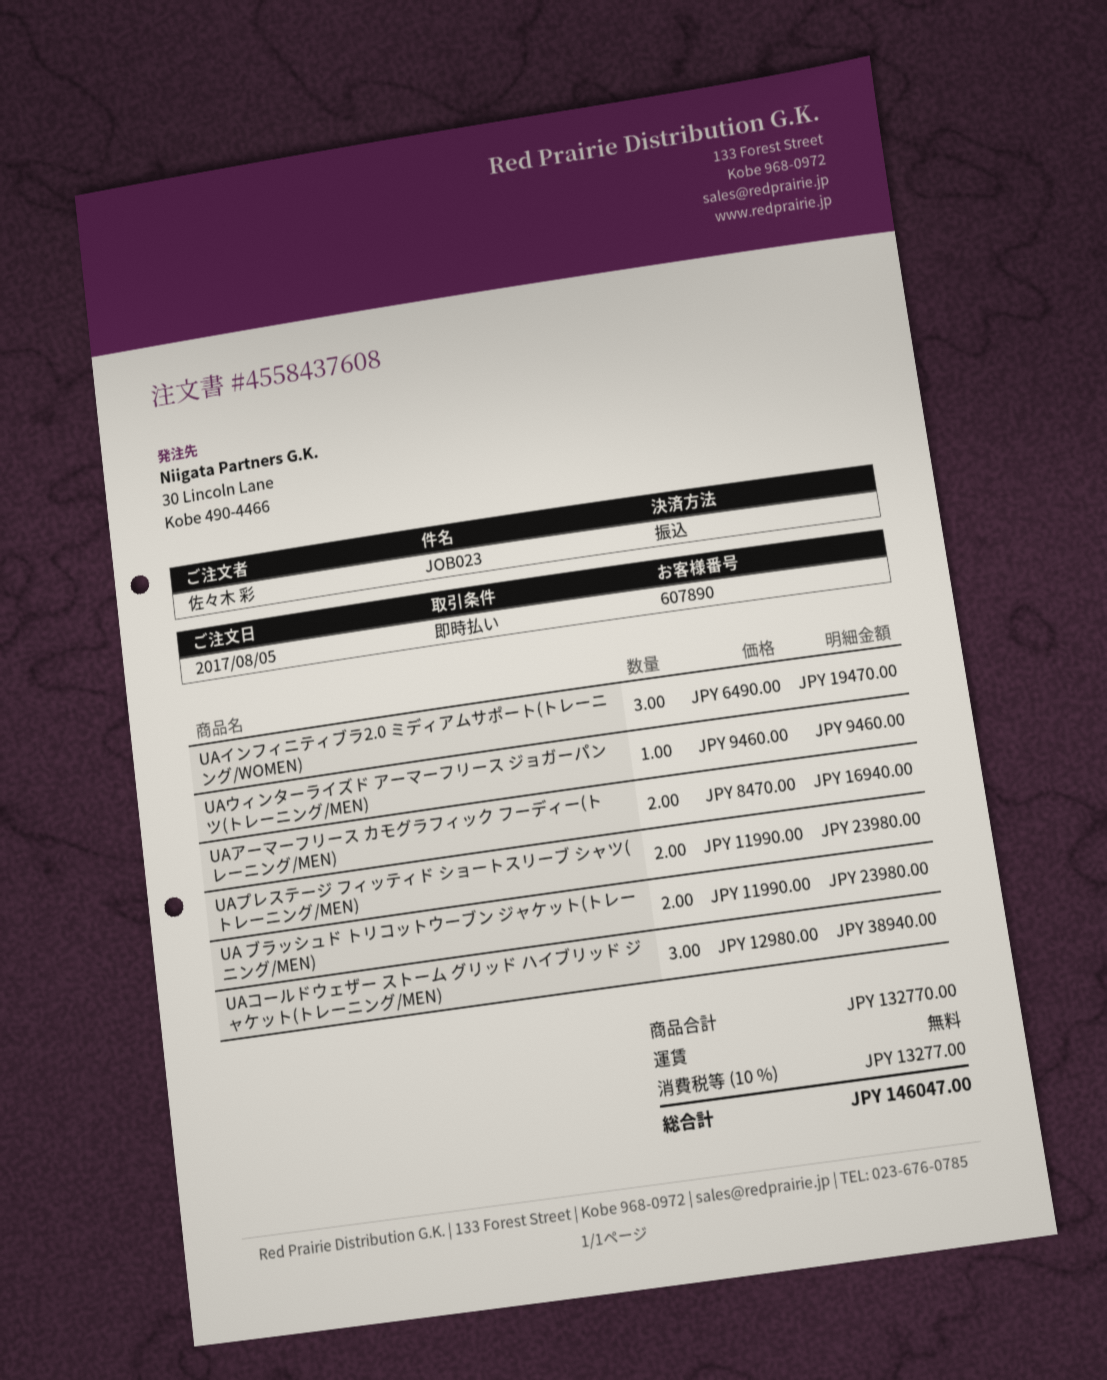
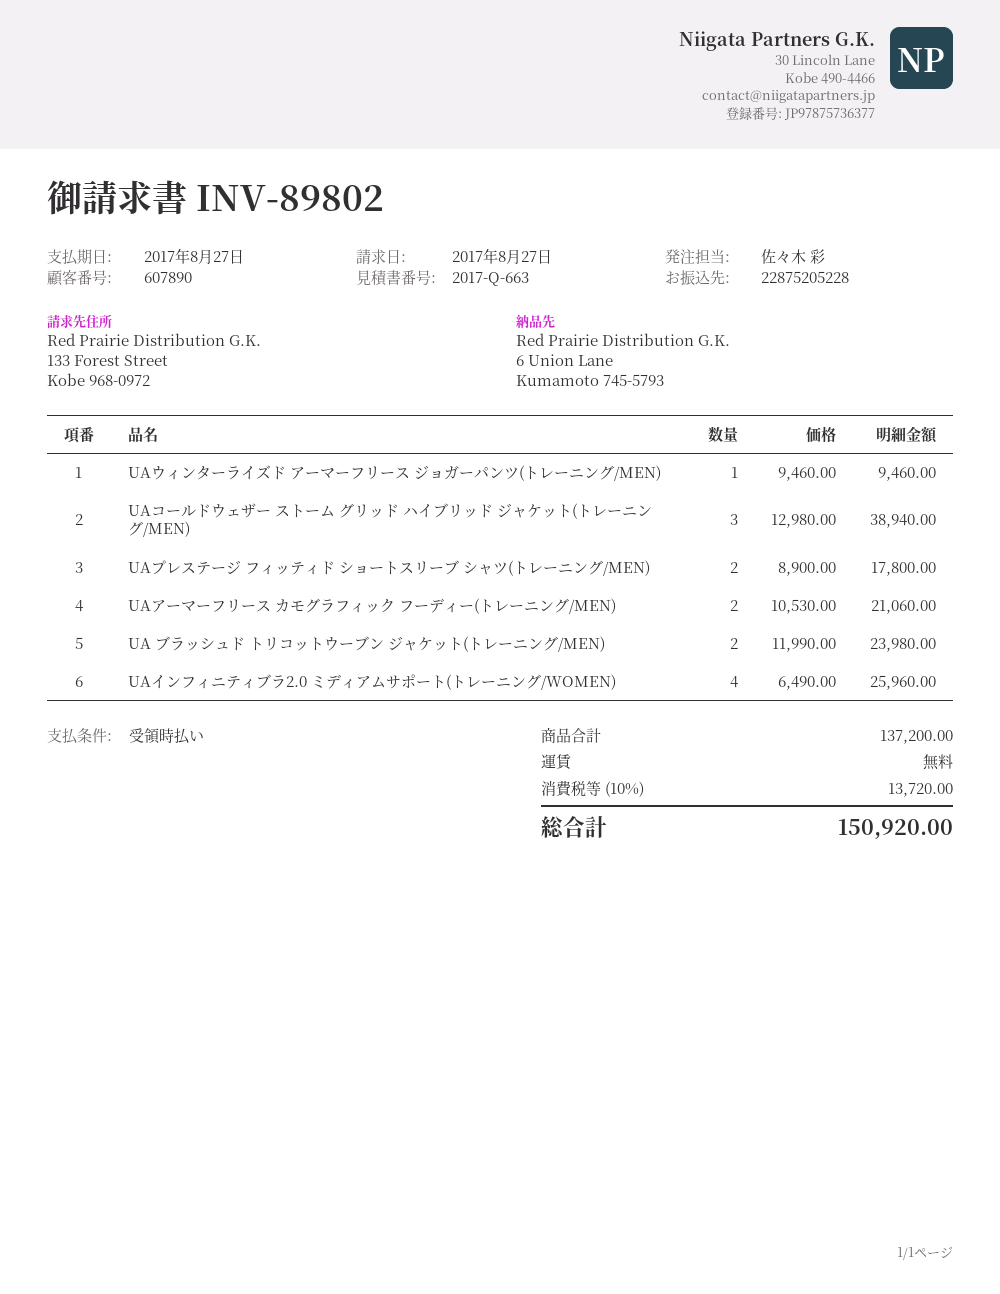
UAインフィニティブラ2.0 ミディアムサポート(トレーニング/WOMEN): 3 x 6490.00 = 19470.00 -> 4 x 6490.00 = 25960.00
UAアーマーフリース カモグラフィック フーディー(トレーニング/MEN): 2 x 8470.00 = 16940.00 -> 2 x 10530.00 = 21060.00
UAプレステージ フィッティド ショートスリーブ シャツ(トレーニング/MEN): 2 x 11990.00 = 23980.00 -> 2 x 8900.00 = 17800.00
subtotal: 132770.00 -> 137200.00
tax: 10% = 13277.00 -> 10% = 13720.00
total: 146047.00 -> 150920.00

